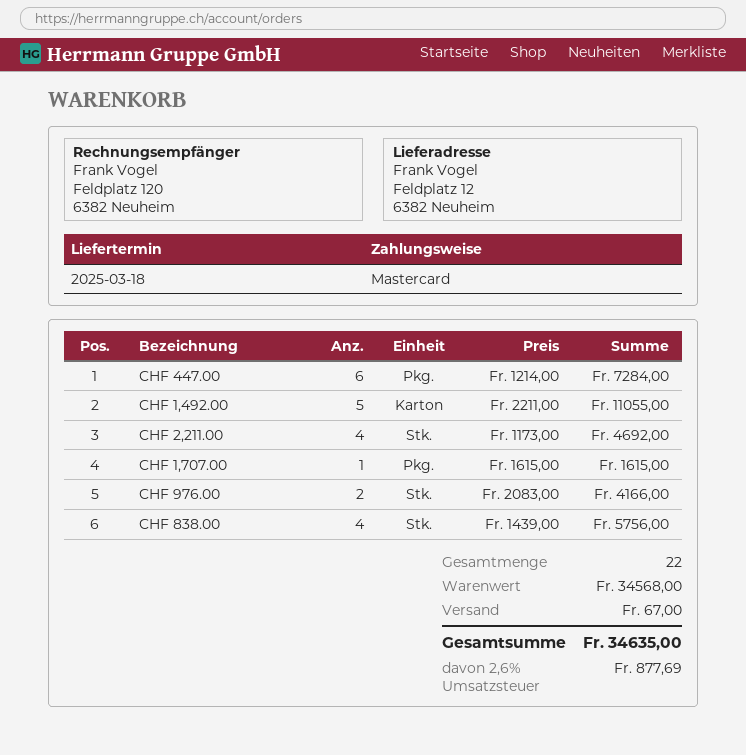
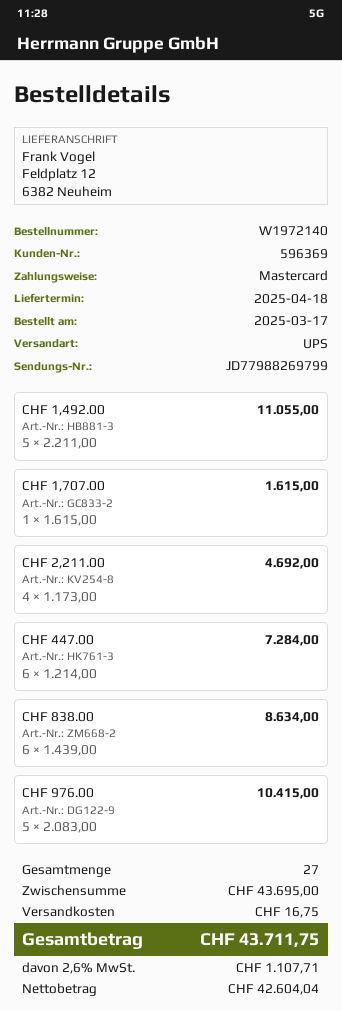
delivery date: 2025-03-18 -> 2025-04-18
CHF 976.00: 2 x 2083.00 = 4166.00 -> 5 x 2083.00 = 10415.00
CHF 838.00: 4 x 1439.00 = 5756.00 -> 6 x 1439.00 = 8634.00
total quantity: 22 -> 27
subtotal: 34568.00 -> 43695.00
shipping: 67.00 -> 16.75
tax: 2.6% = 877.69 -> 2.6% = 1107.71
total: 34635.00 -> 43711.75

